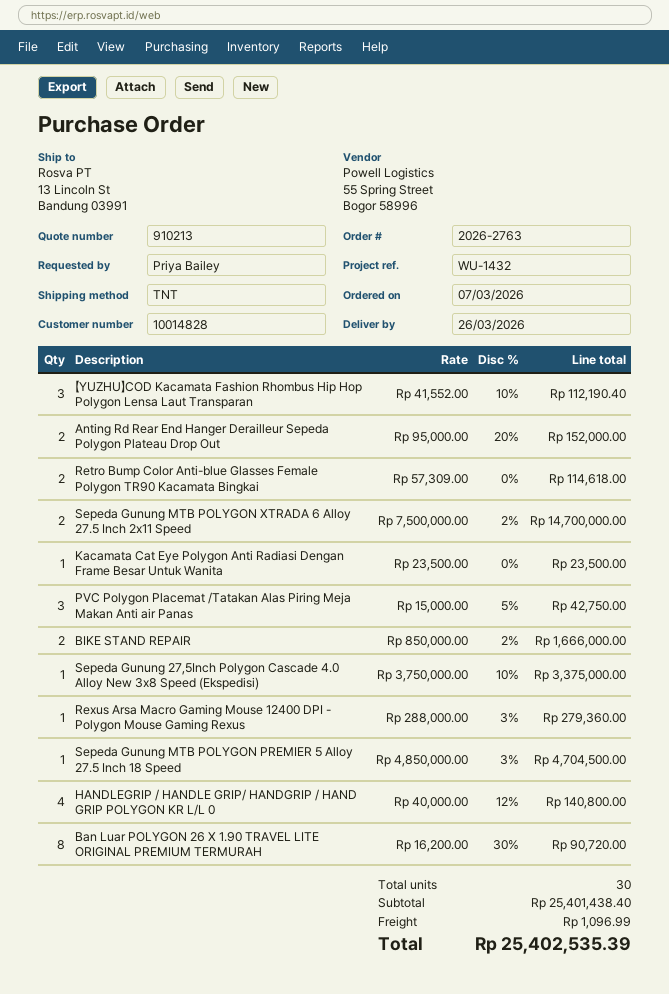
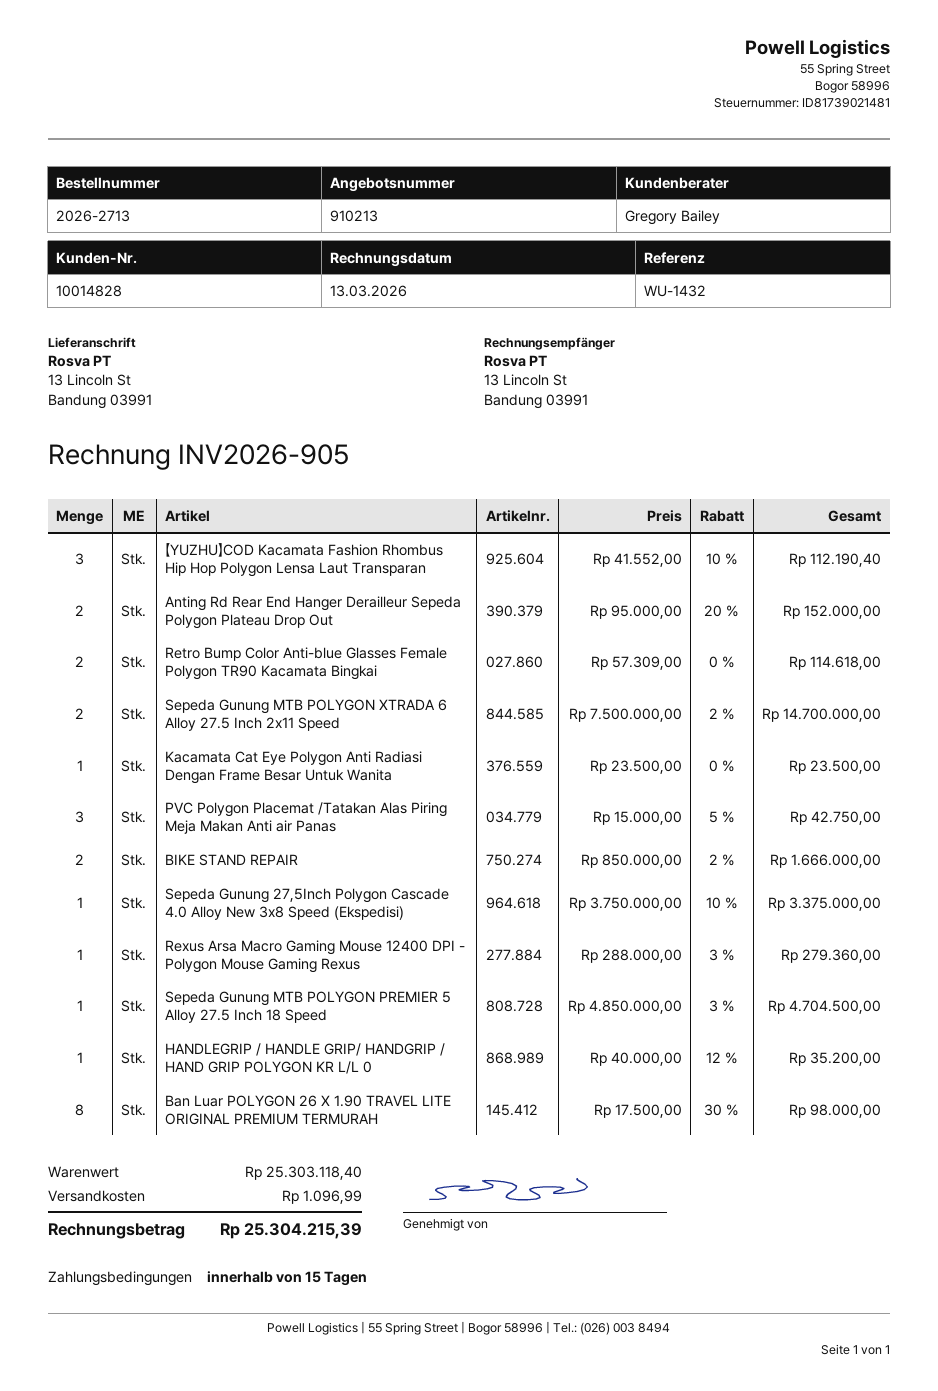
order number: 2026-2763 -> 2026-2713
HANDLEGRIP / HANDLE GRIP/ HANDGRIP / HAND GRIP POLYGON KR L/L 0: 4 x 40000.00 - 12% = 140800.00 -> 1 x 40000.00 - 12% = 35200.00
Ban Luar POLYGON 26 X 1.90 TRAVEL LITE ORIGINAL PREMIUM TERMURAH: 8 x 16200.00 - 30% = 90720.00 -> 8 x 17500.00 - 30% = 98000.00
subtotal: 25401438.40 -> 25303118.40
total: 25402535.39 -> 25304215.39

